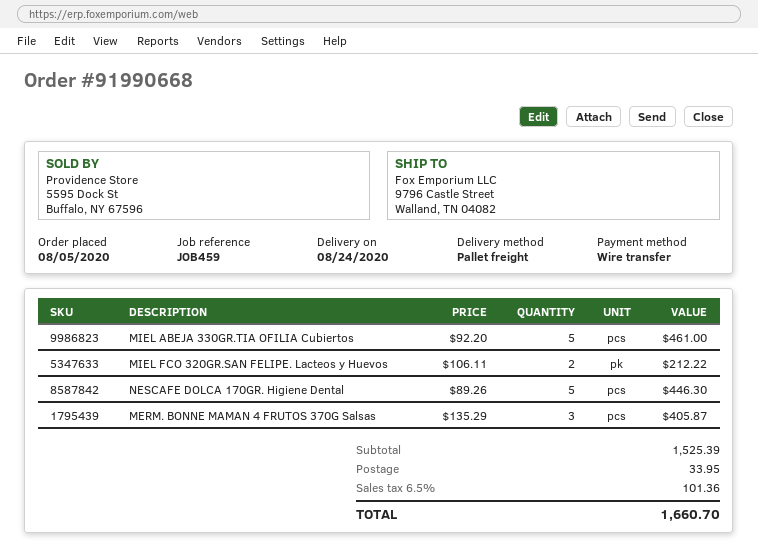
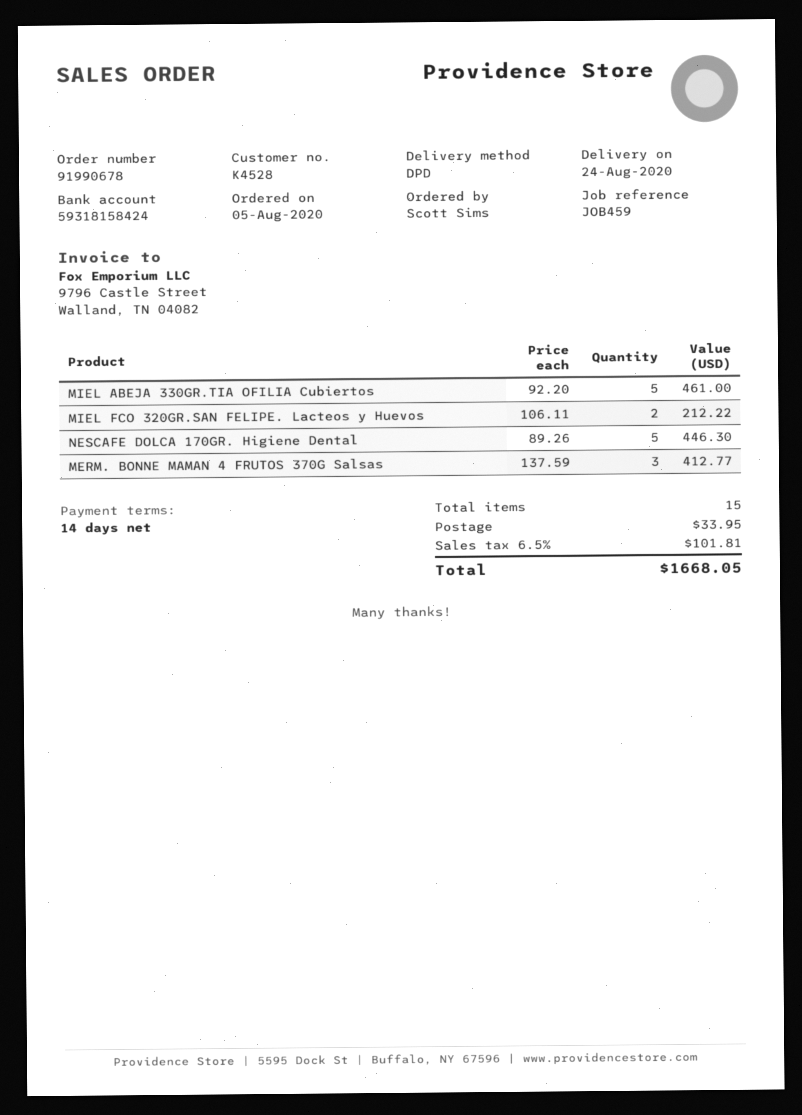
order number: 91990668 -> 91990678
shipping method: pallet freight -> DPD
MERM. BONNE MAMAN 4 FRUTOS 370G Salsas: 3 x 135.29 = 405.87 -> 3 x 137.59 = 412.77
tax: 6.5% = 101.36 -> 6.5% = 101.81
total: 1660.70 -> 1668.05

